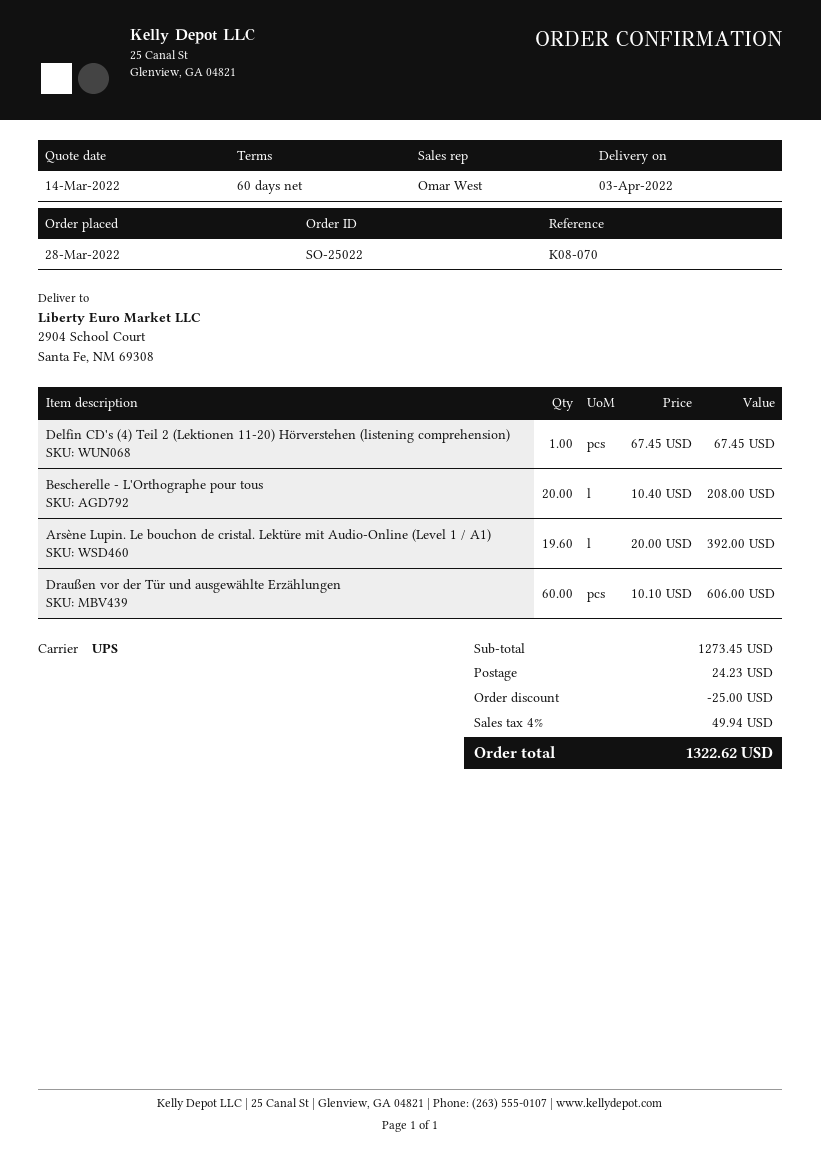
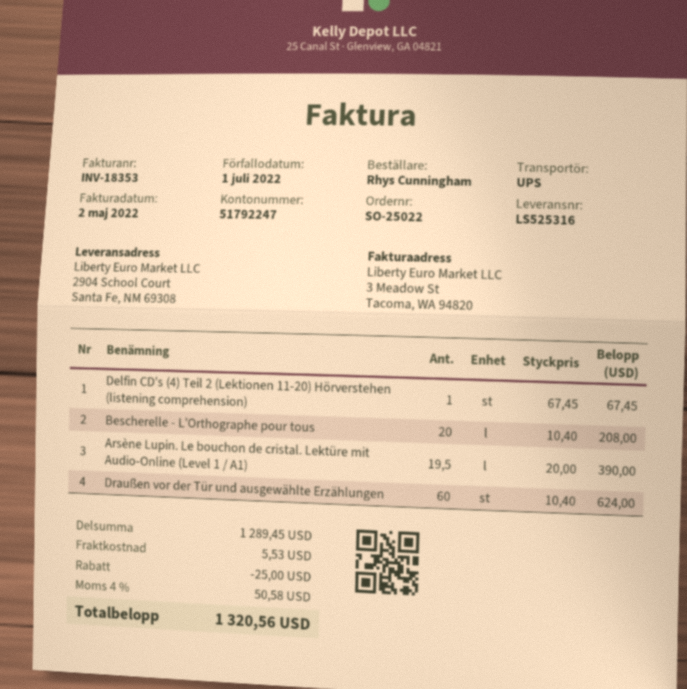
Arsène Lupin. Le bouchon de cristal. Lektüre mit Audio-Online (Level 1 / A1): 19.6 x 20.00 = 392.00 -> 19.5 x 20.00 = 390.00
Draußen vor der Tür und ausgewählte Erzählungen: 60 x 10.10 = 606.00 -> 60 x 10.40 = 624.00
subtotal: 1273.45 -> 1289.45
shipping: 24.23 -> 5.53
tax: 4% = 49.94 -> 4% = 50.58
total: 1322.62 -> 1320.56

